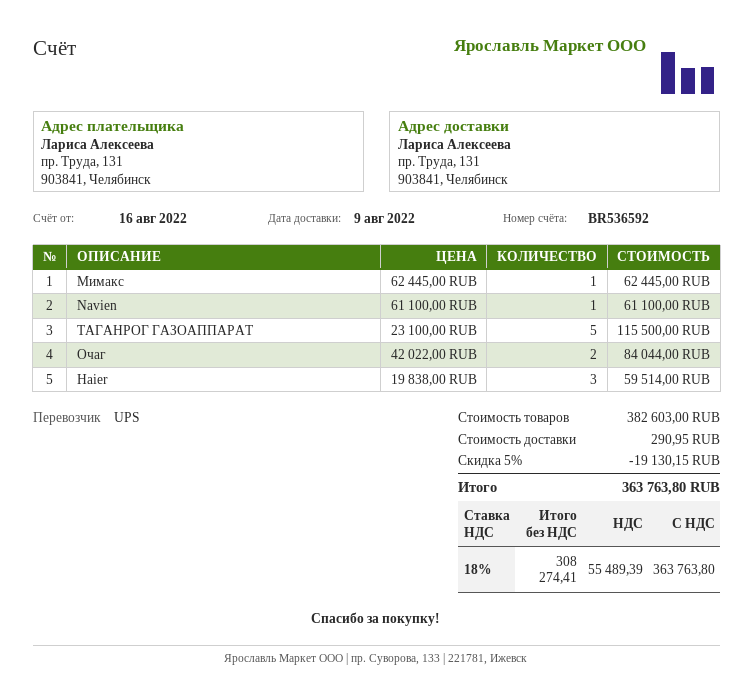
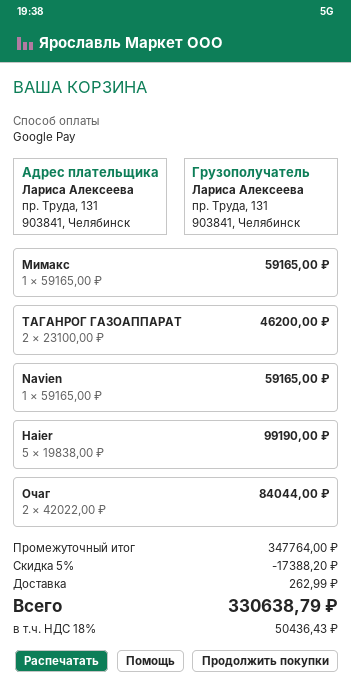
Мимакс: 1 x 62445.00 = 62445.00 -> 1 x 59165.00 = 59165.00
Navien: 1 x 61100.00 = 61100.00 -> 1 x 59165.00 = 59165.00
ТАГАНРОГ ГАЗОАППАРАТ: 5 x 23100.00 = 115500.00 -> 2 x 23100.00 = 46200.00
Haier: 3 x 19838.00 = 59514.00 -> 5 x 19838.00 = 99190.00
subtotal: 382603.00 -> 347764.00
discount: 5% = 19130.15 -> 5% = 17388.20
shipping: 290.95 -> 262.99
tax: 18% = 55489.39 -> 18% = 50436.43
total: 363763.80 -> 330638.79

